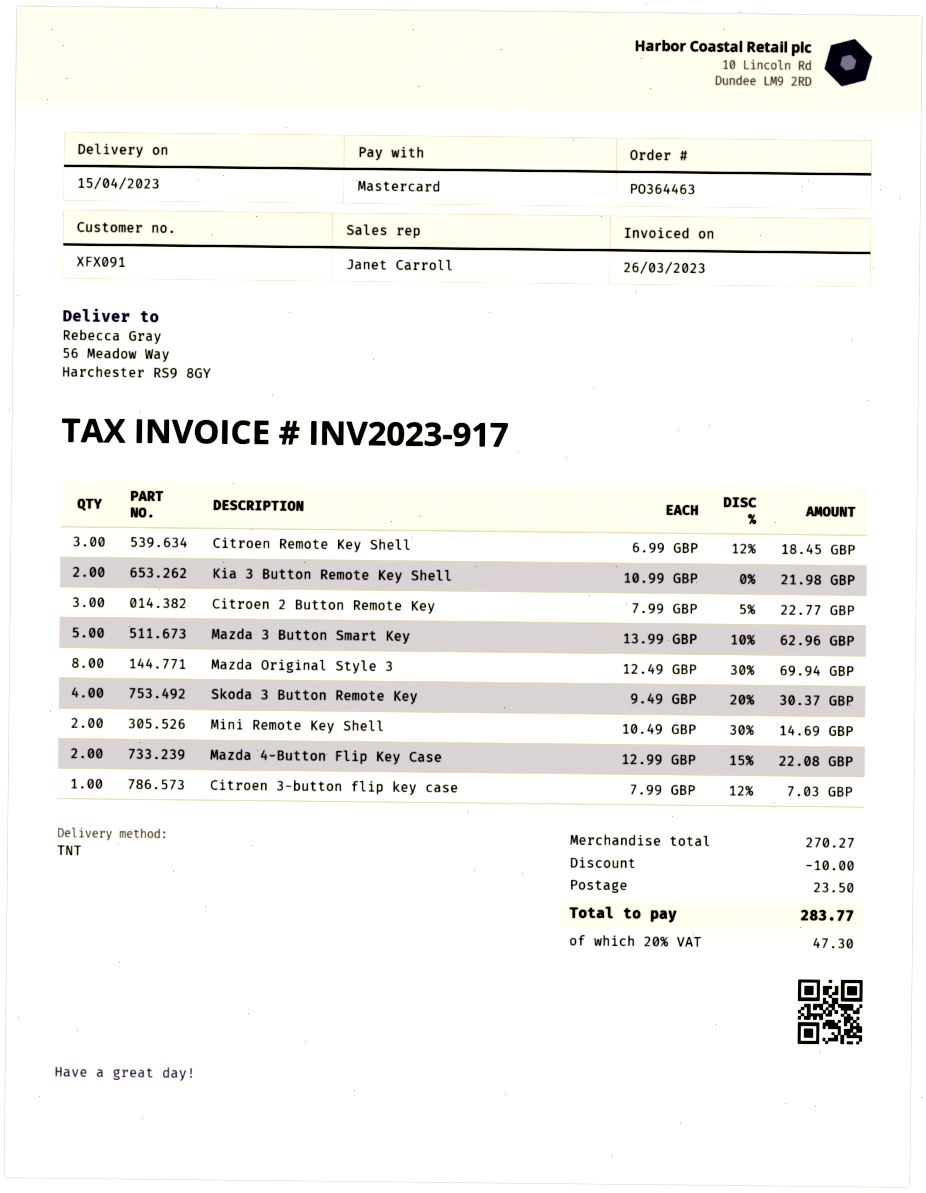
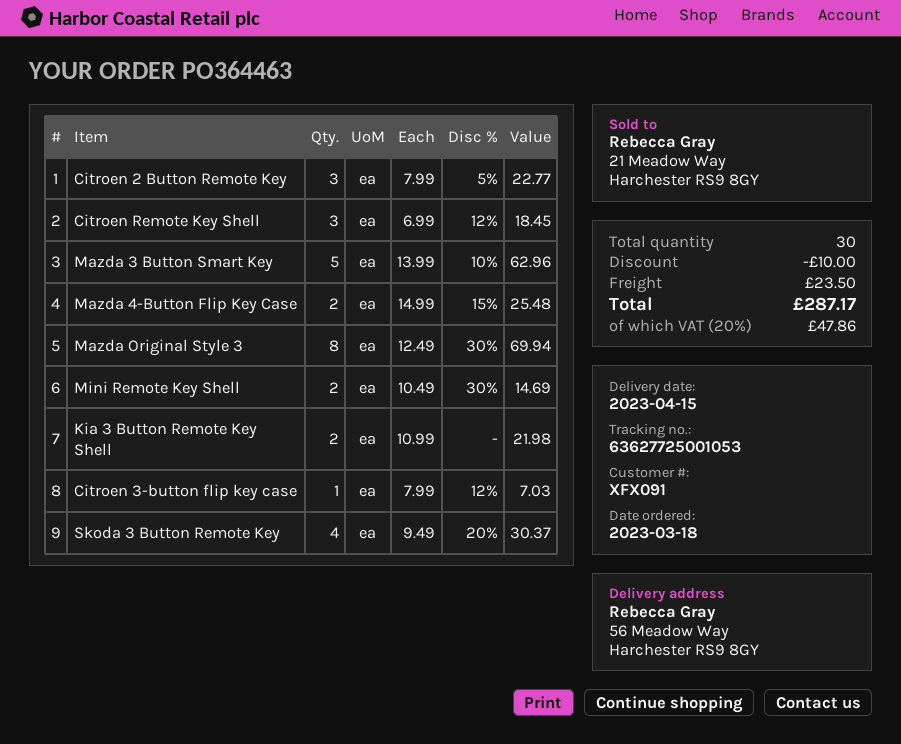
Mazda 4-Button Flip Key Case: 2 x 12.99 - 15% = 22.08 -> 2 x 14.99 - 15% = 25.48
tax: 20% = 47.30 -> 20% = 47.86
total: 283.77 -> 287.17

